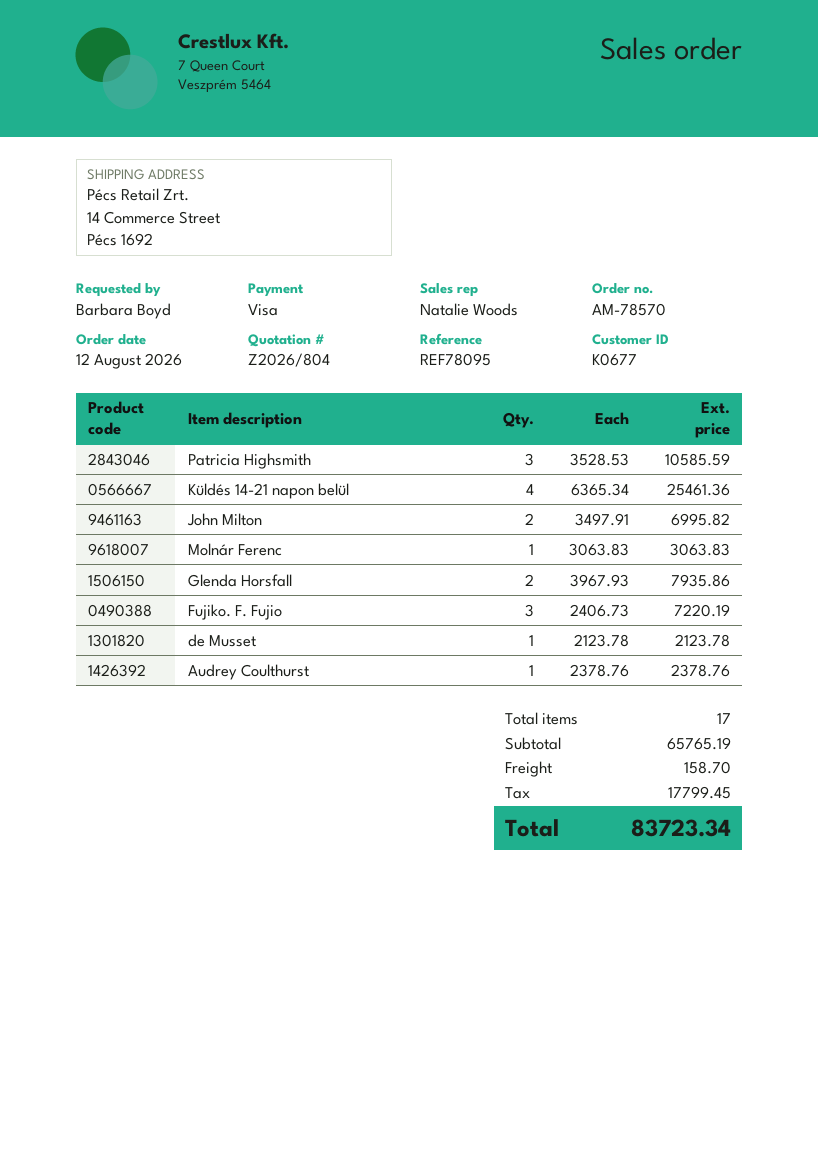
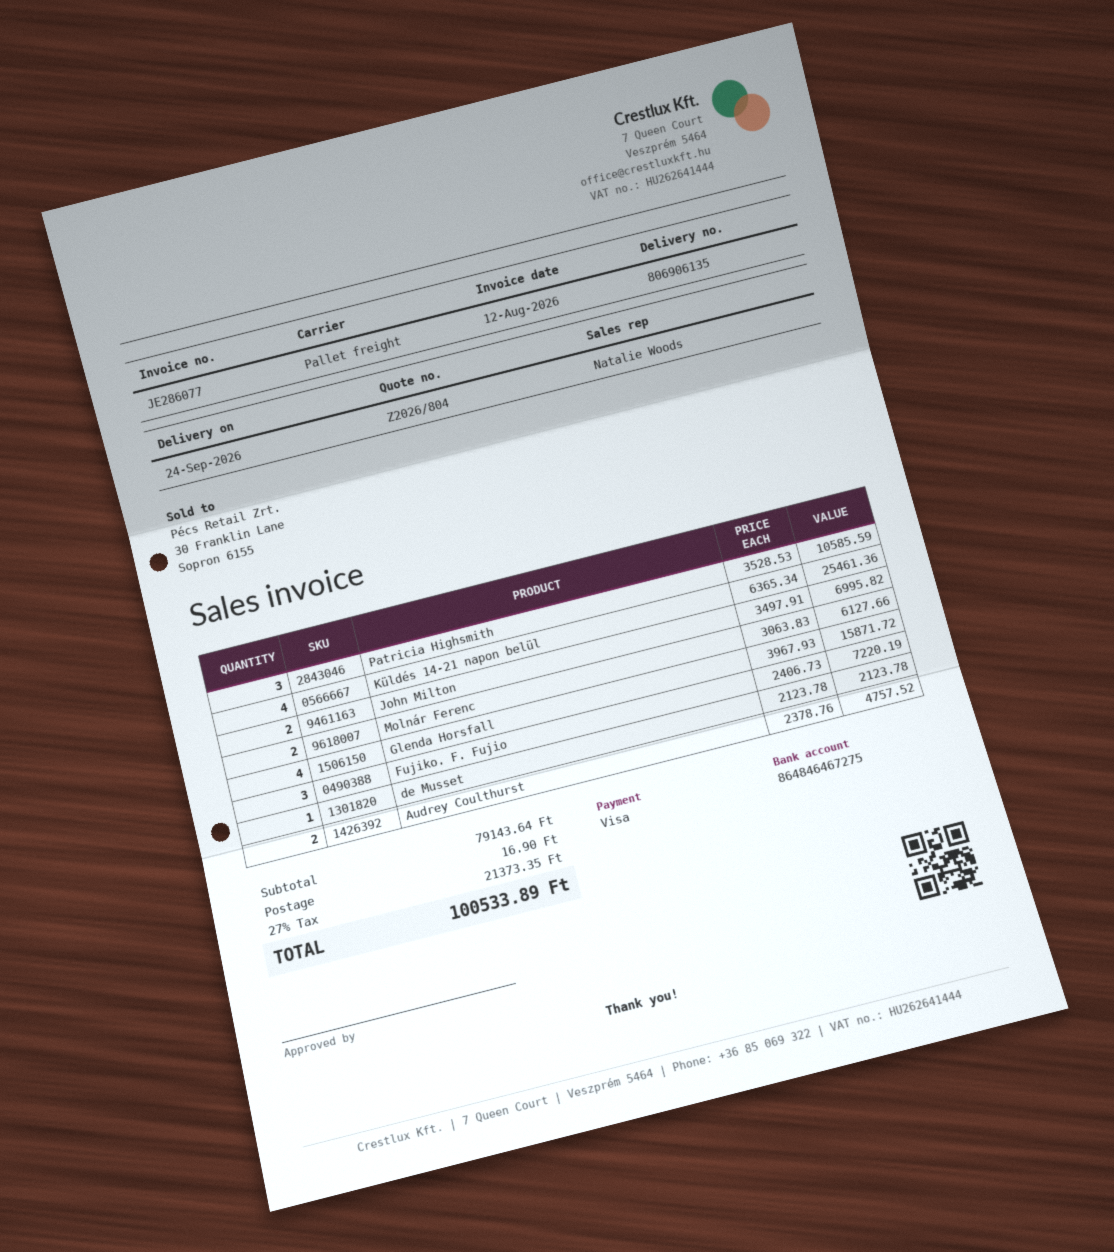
Molnár Ferenc: 1 x 3063.83 = 3063.83 -> 2 x 3063.83 = 6127.66
Glenda Horsfall: 2 x 3967.93 = 7935.86 -> 4 x 3967.93 = 15871.72
Audrey Coulthurst: 1 x 2378.76 = 2378.76 -> 2 x 2378.76 = 4757.52
subtotal: 65765.19 -> 79143.64
shipping: 158.70 -> 16.90
tax: 17799.45 -> 21373.35
total: 83723.34 -> 100533.89

